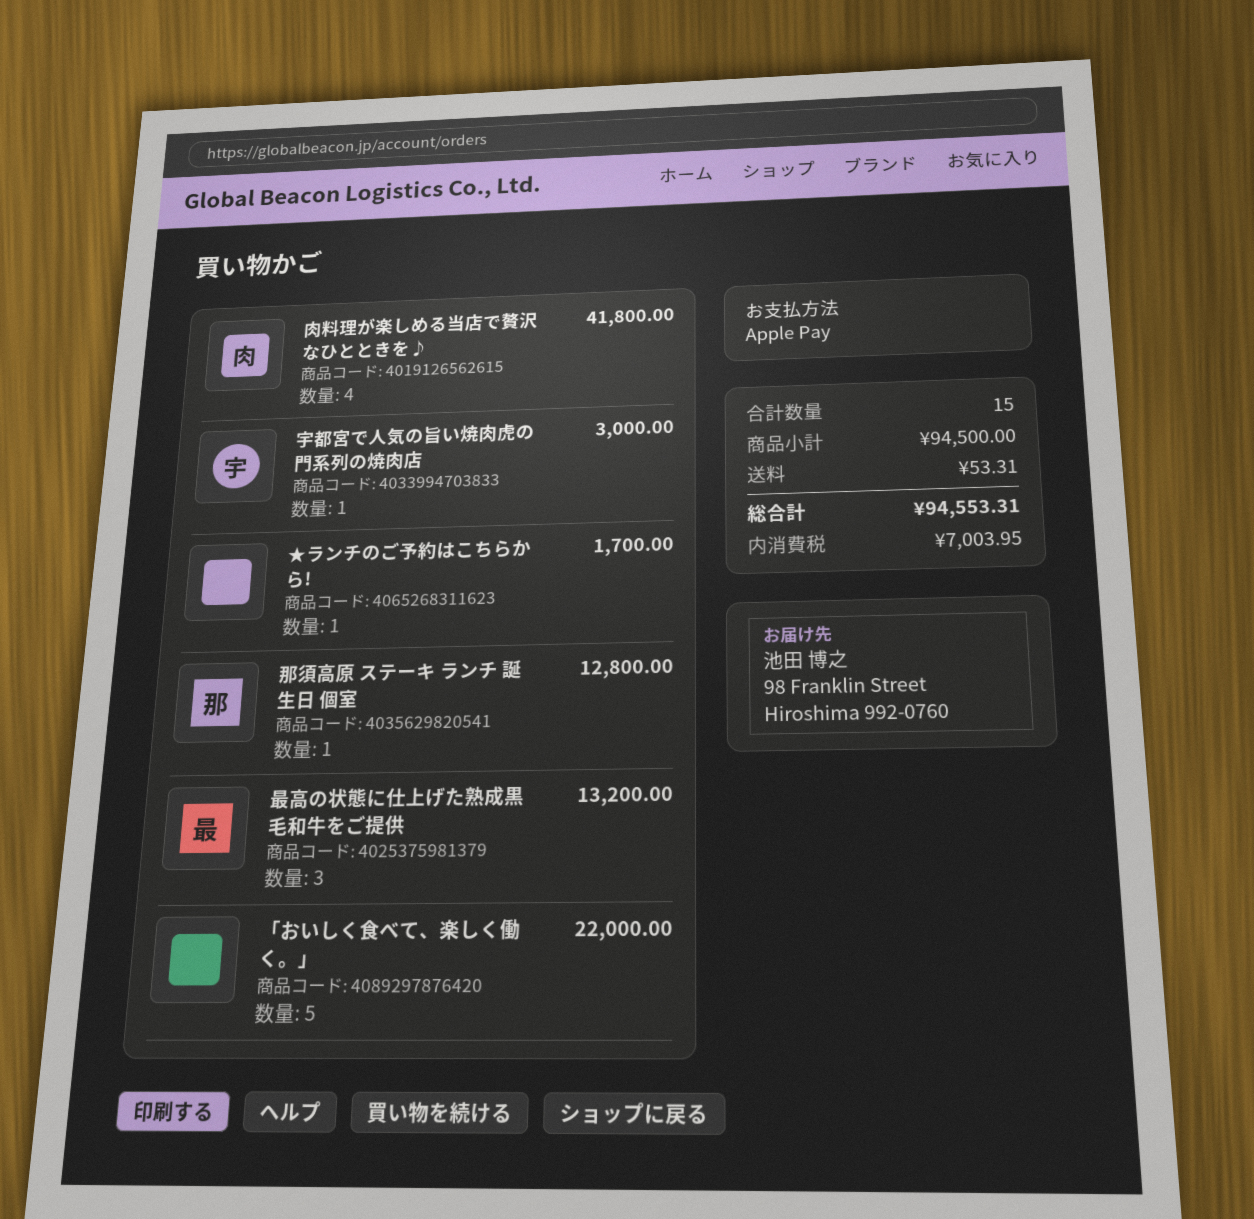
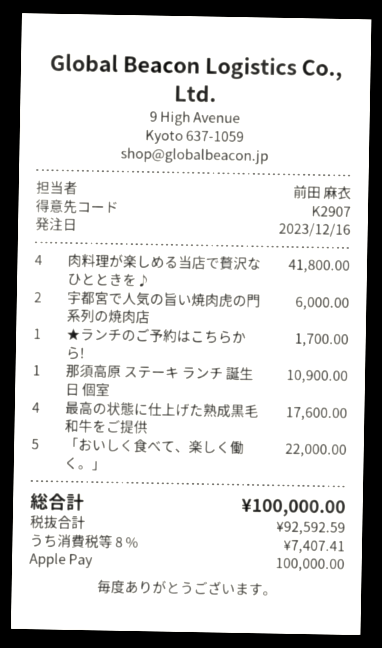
宇都宮で人気の旨い焼肉虎の門系列の焼肉店: 1 for 3000.00 -> 2 for 6000.00
那須高原 ステーキ ランチ 誕生日 個室: 1 for 12800.00 -> 1 for 10900.00
最高の状態に仕上げた熟成黒毛和牛をご提供: 3 for 13200.00 -> 4 for 17600.00
shipping: 53.31 -> none
tax: 7003.95 -> 7407.41
total: 94553.31 -> 100000.00

